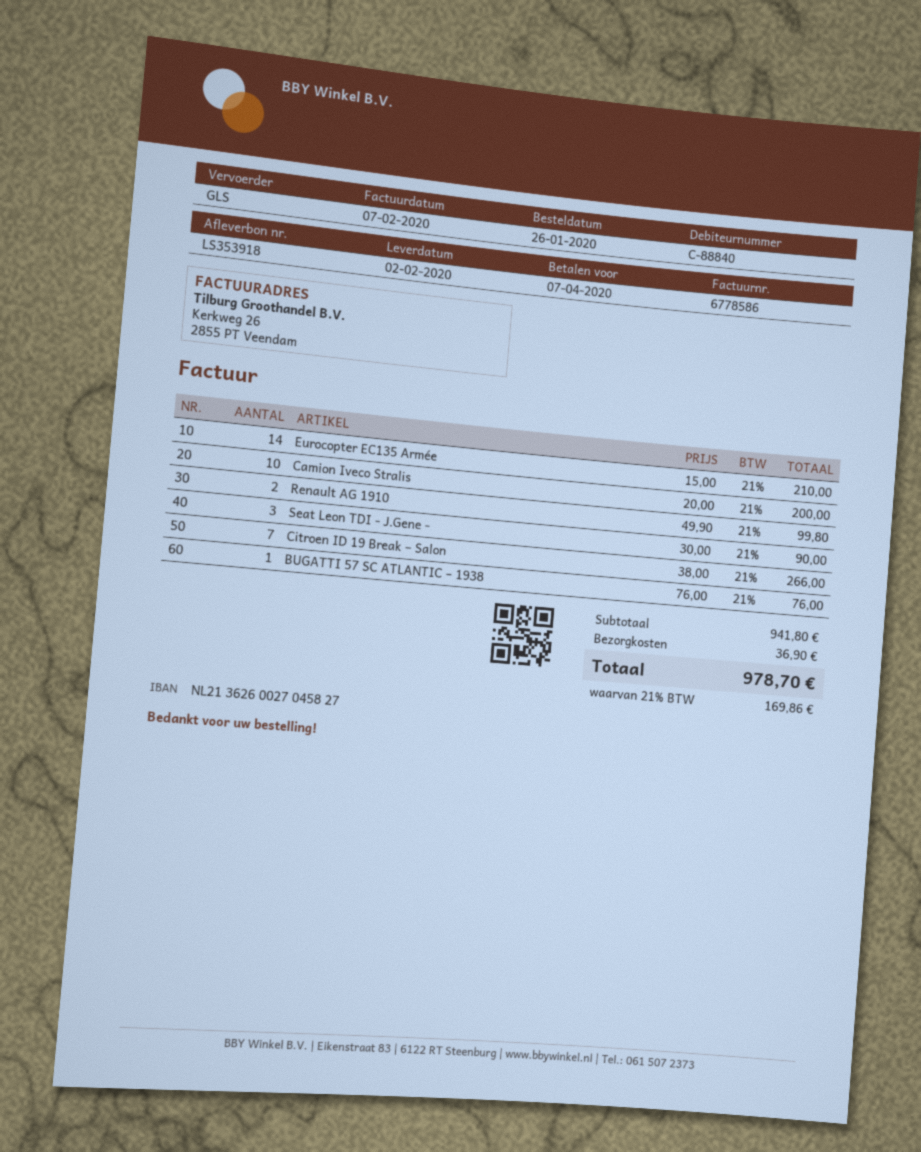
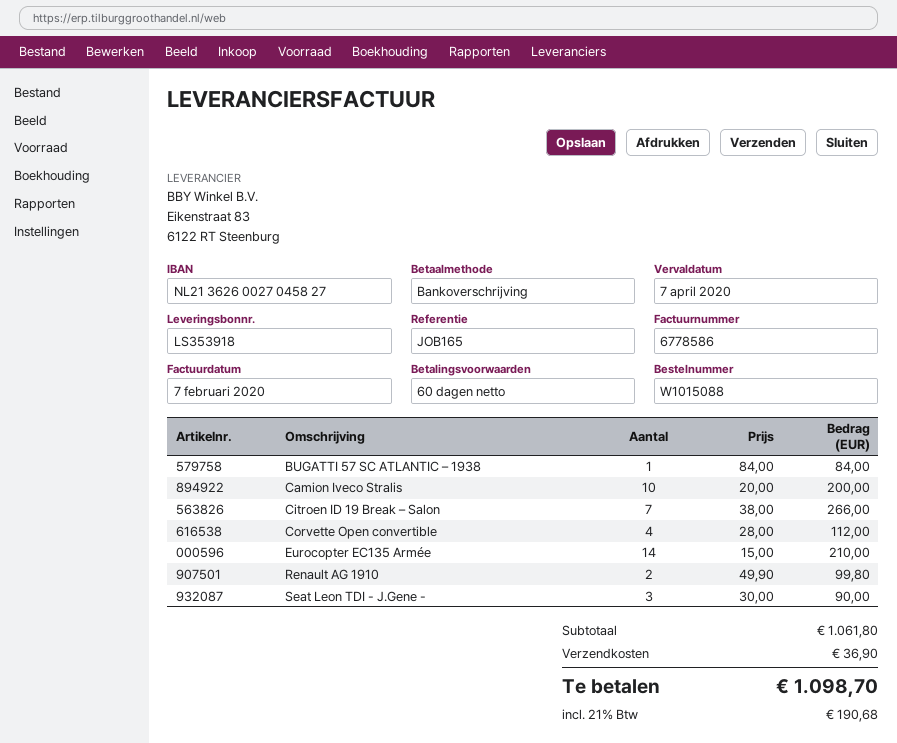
BUGATTI 57 SC ATLANTIC – 1938: 1 x 76.00 = 76.00 -> 1 x 84.00 = 84.00
Corvette Open convertible: none -> 4 x 28.00 = 112.00
subtotal: 941.80 -> 1061.80
tax: 21% = 169.86 -> 21% = 190.68
total: 978.70 -> 1098.70

